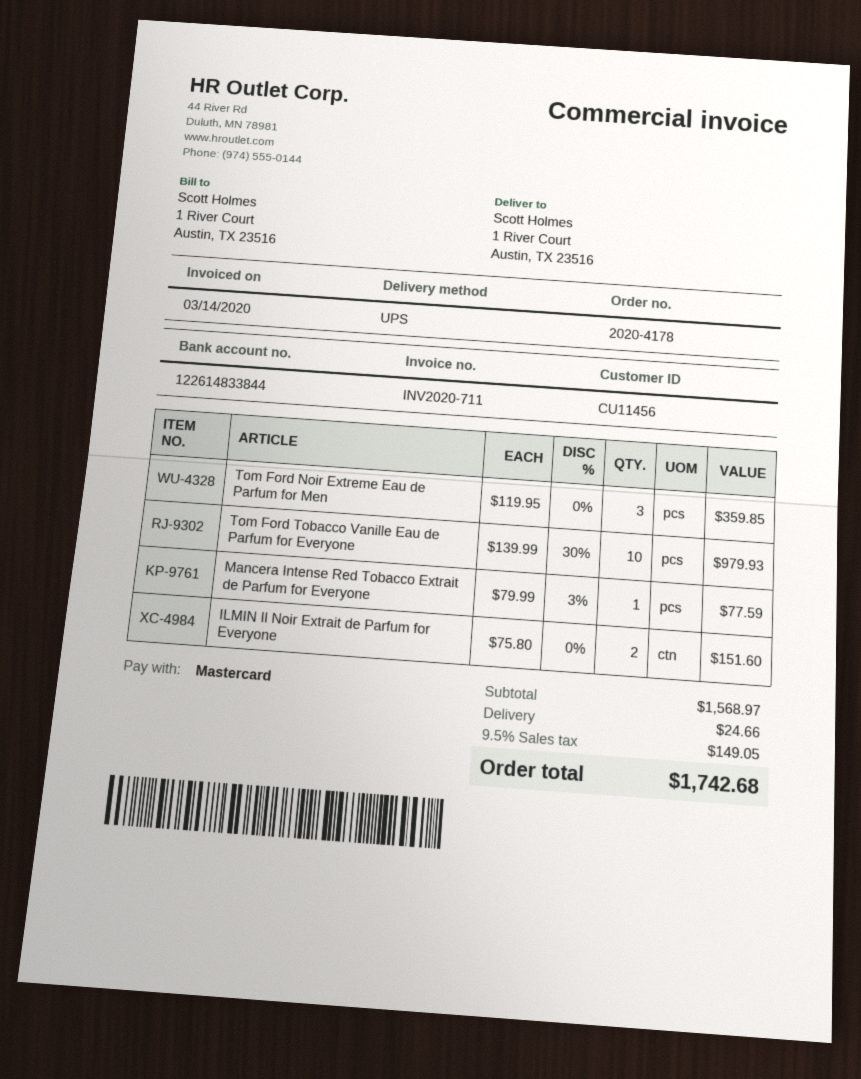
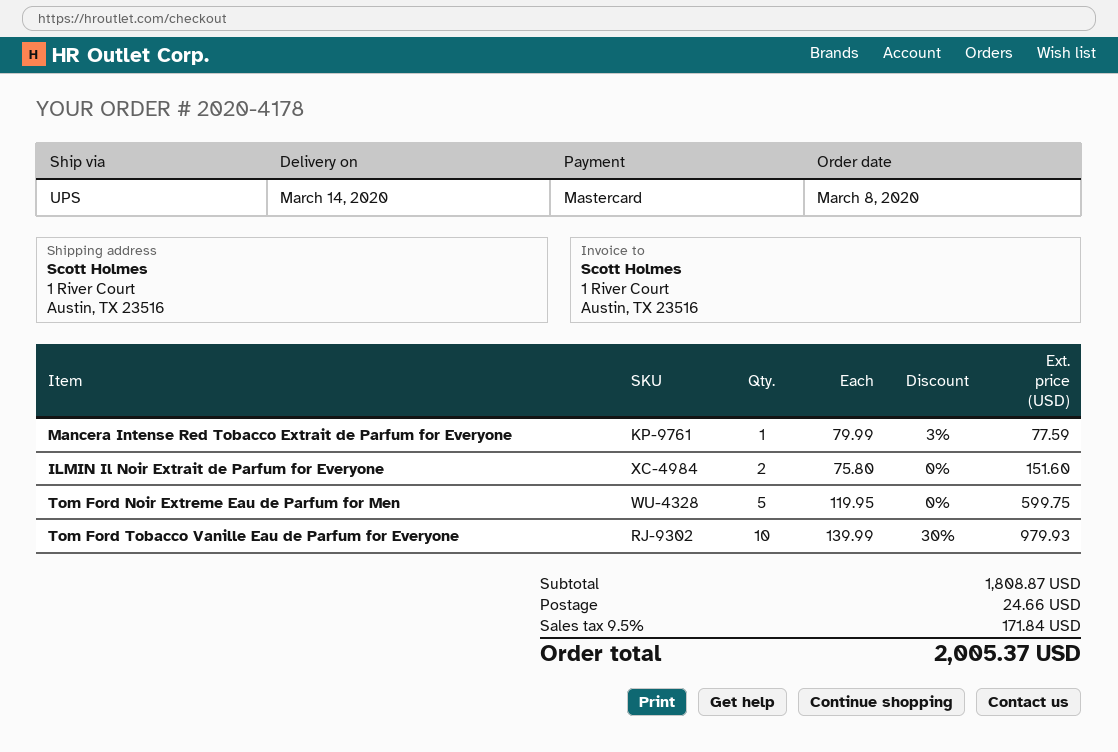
Tom Ford Noir Extreme Eau de Parfum for Men: 3 x 119.95 = 359.85 -> 5 x 119.95 = 599.75
subtotal: 1568.97 -> 1808.87
tax: 9.5% = 149.05 -> 9.5% = 171.84
total: 1742.68 -> 2005.37

